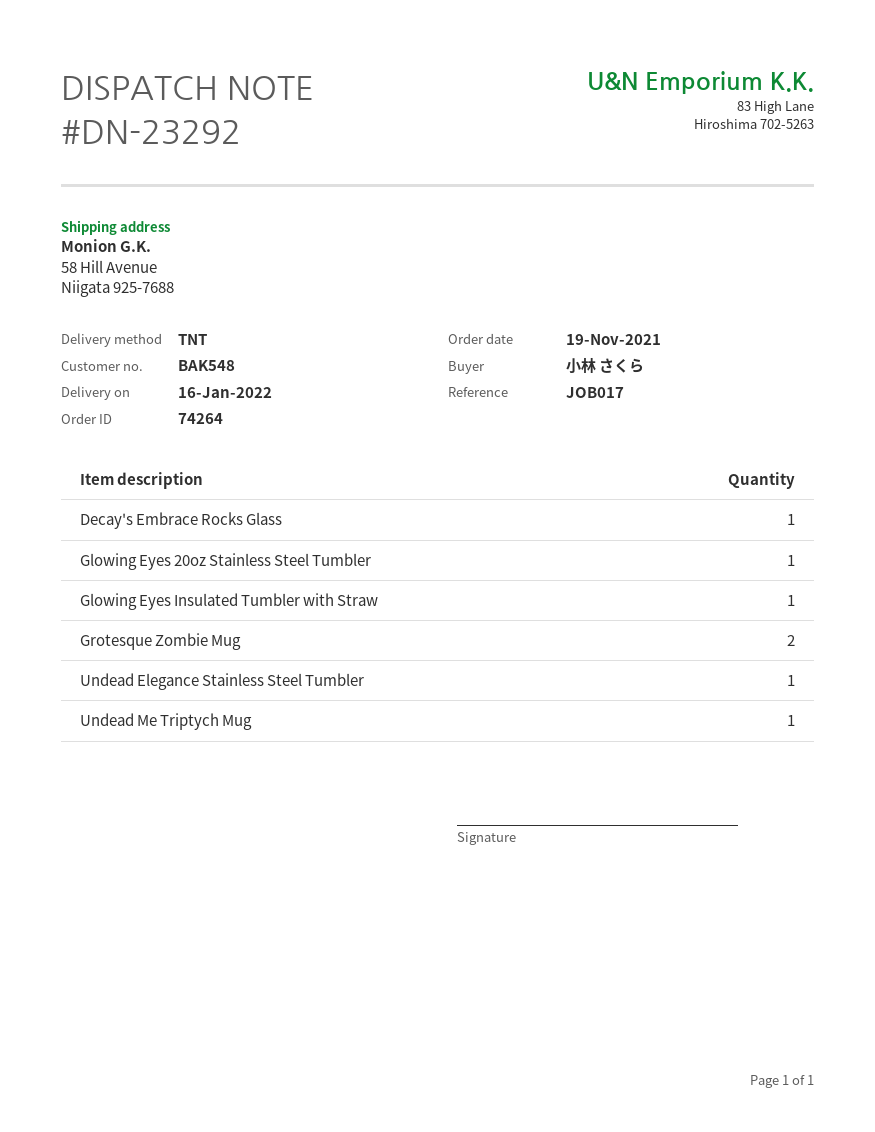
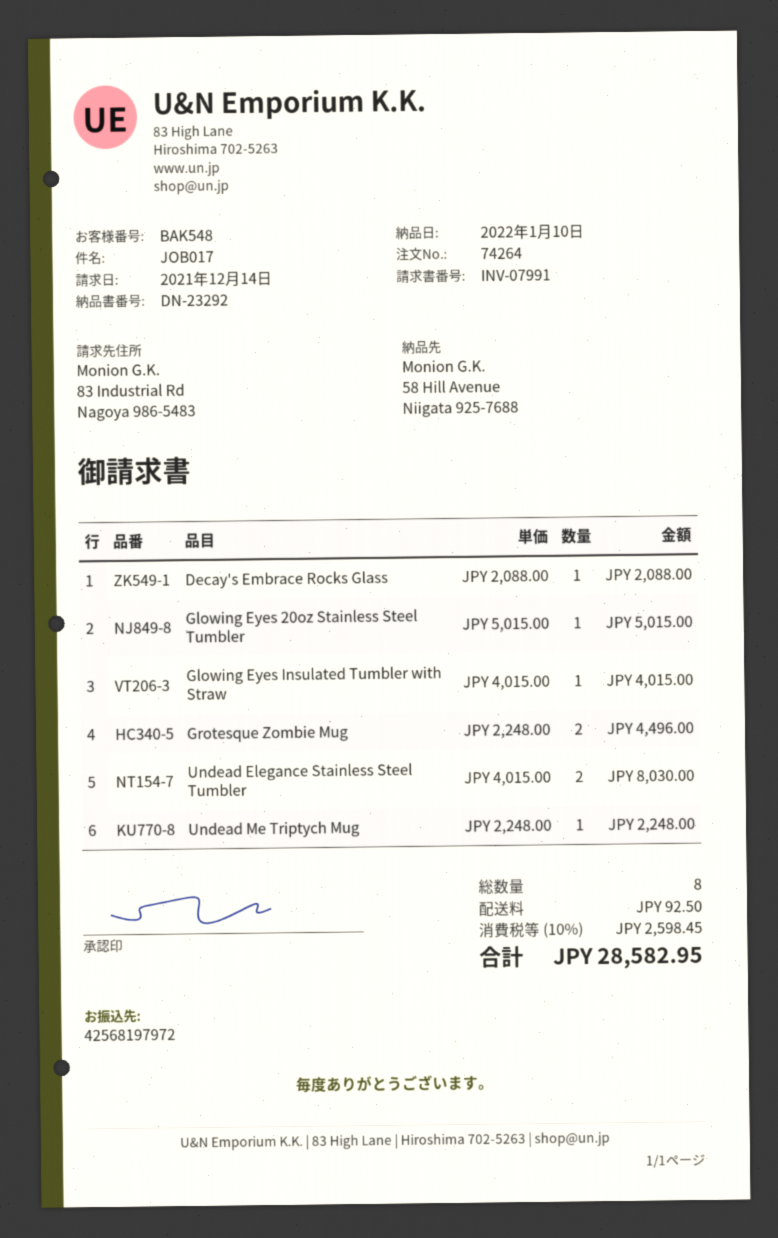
delivery date: 2022-01-16 -> 2022-01-10
Undead Elegance Stainless Steel Tumbler: 1 -> 2

